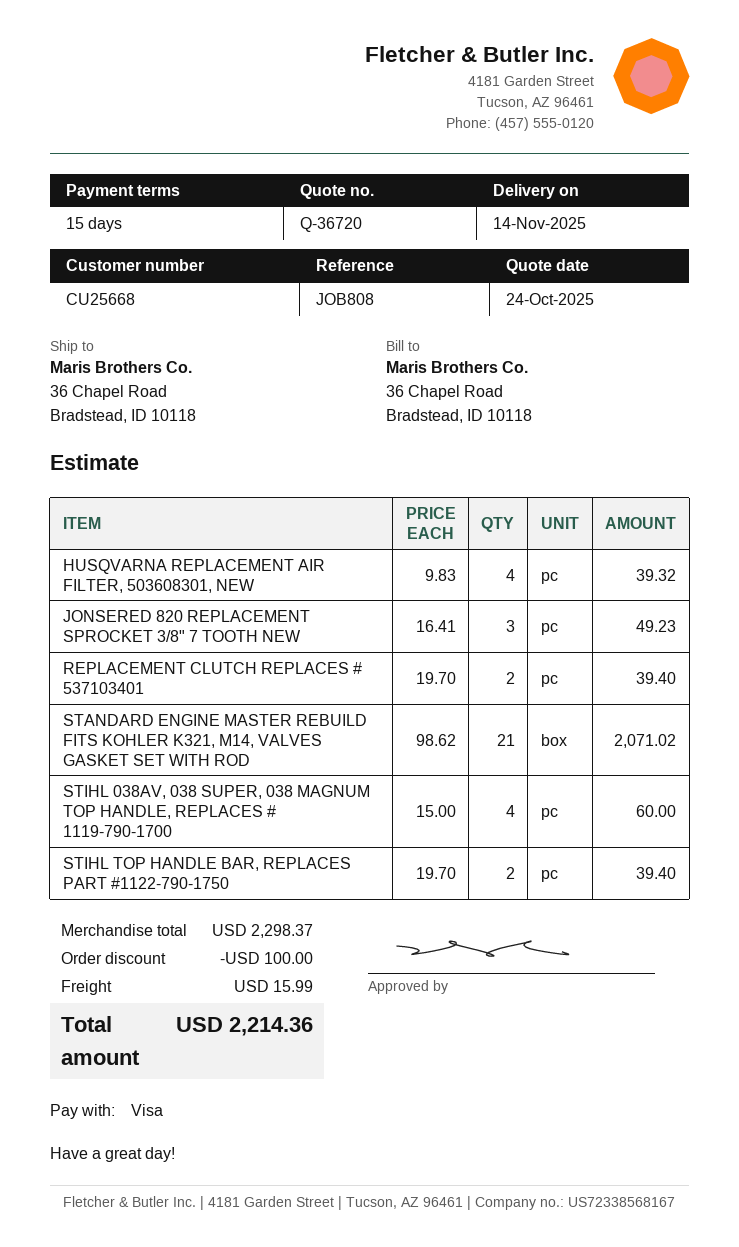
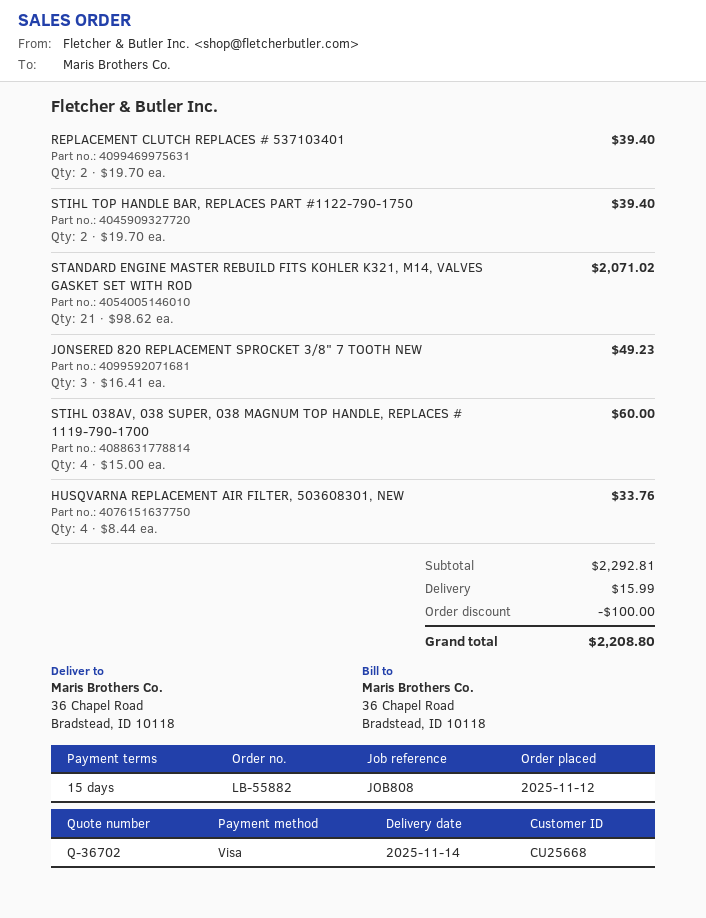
quote number: Q-36720 -> Q-36702
HUSQVARNA REPLACEMENT AIR FILTER, 503608301, NEW: 4 x 9.83 = 39.32 -> 4 x 8.44 = 33.76
subtotal: 2298.37 -> 2292.81
total: 2214.36 -> 2208.80

